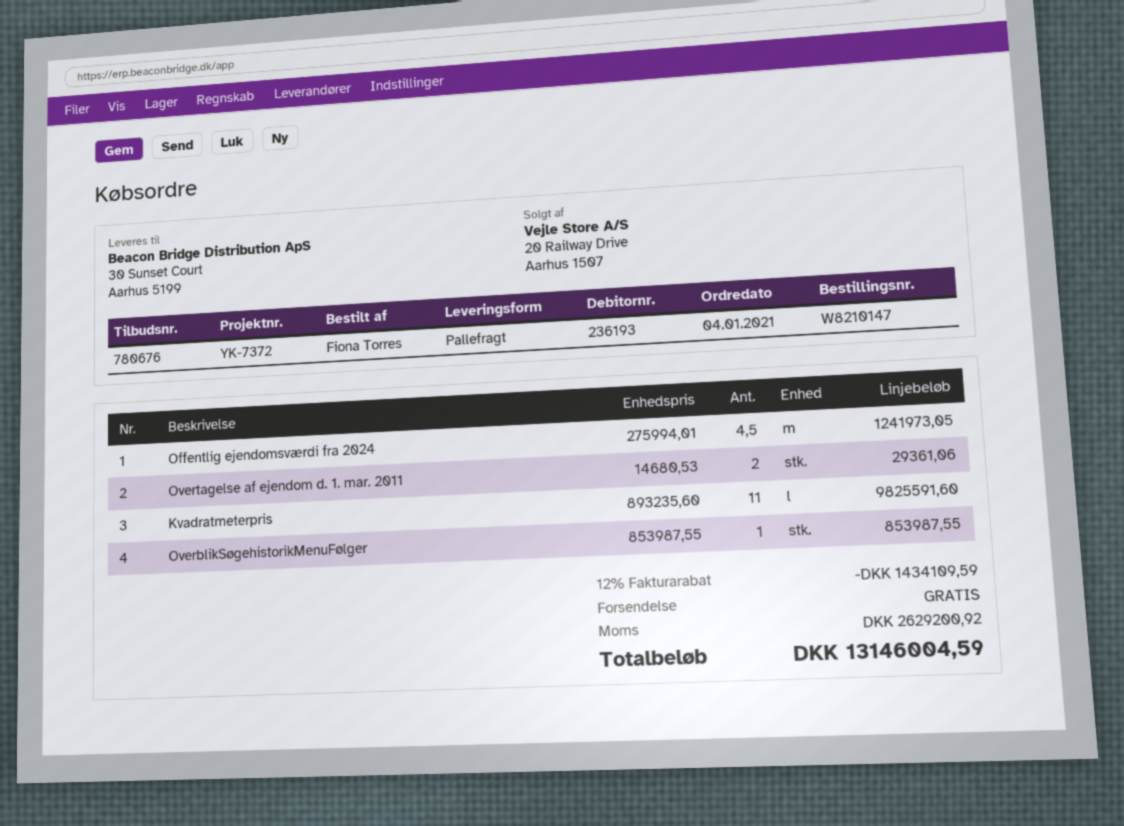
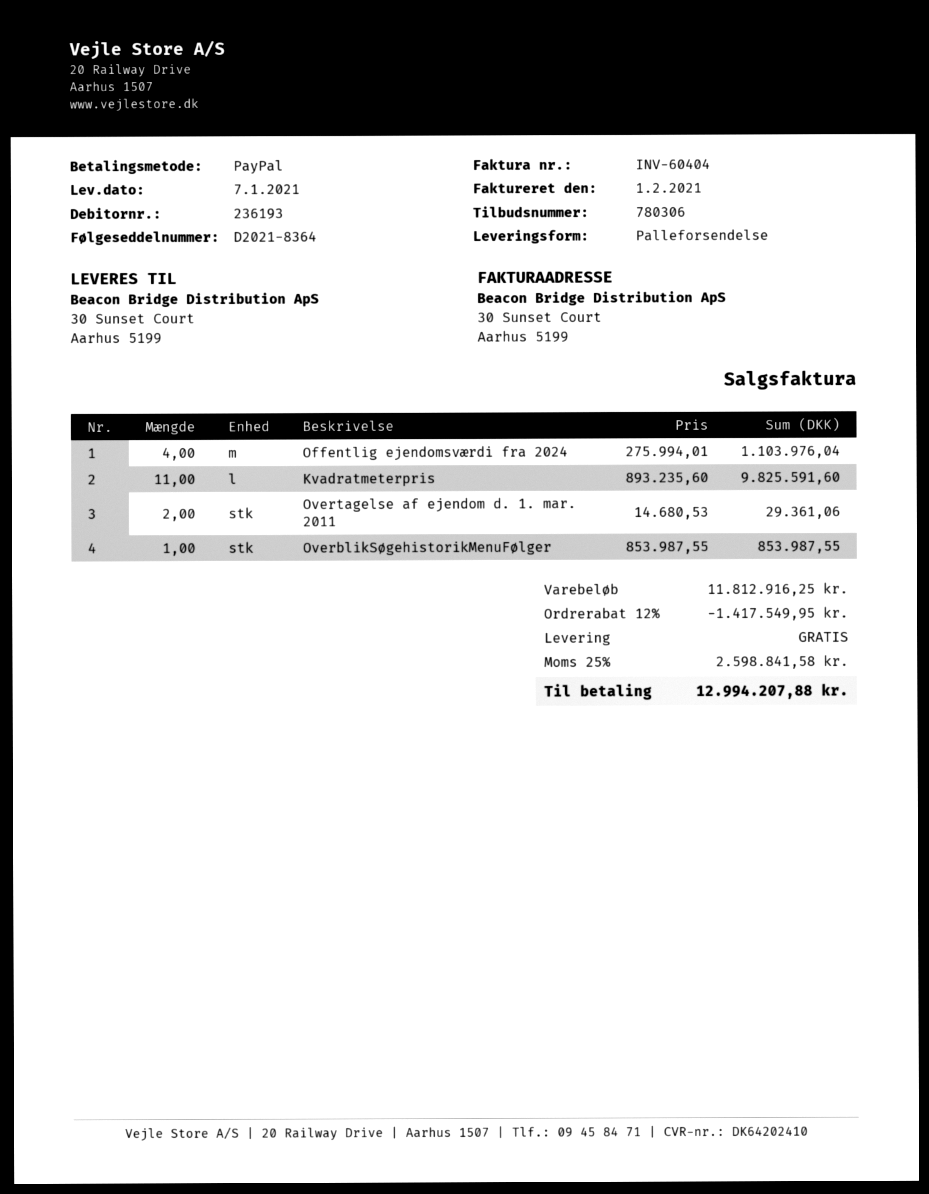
quote number: 780676 -> 780306
Offentlig ejendomsværdi fra 2024: 4.5 x 275994.01 = 1241973.05 -> 4 x 275994.01 = 1103976.04
discount: 12% = 1434109.59 -> 12% = 1417549.95
tax: 2629200.92 -> 2598841.58
total: 13146004.59 -> 12994207.88

